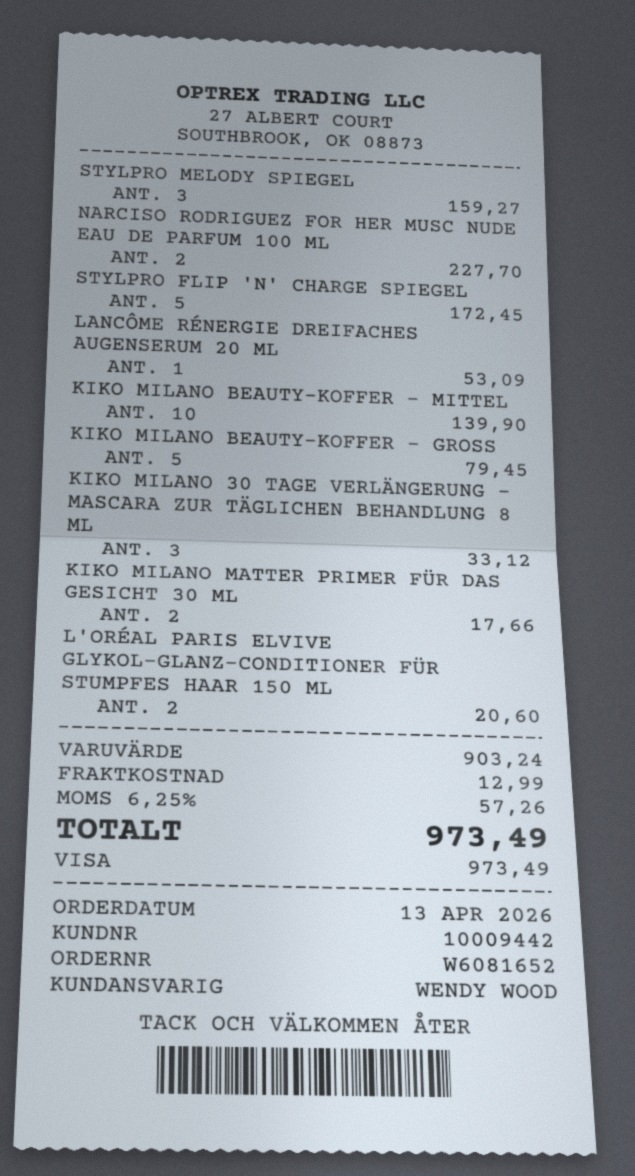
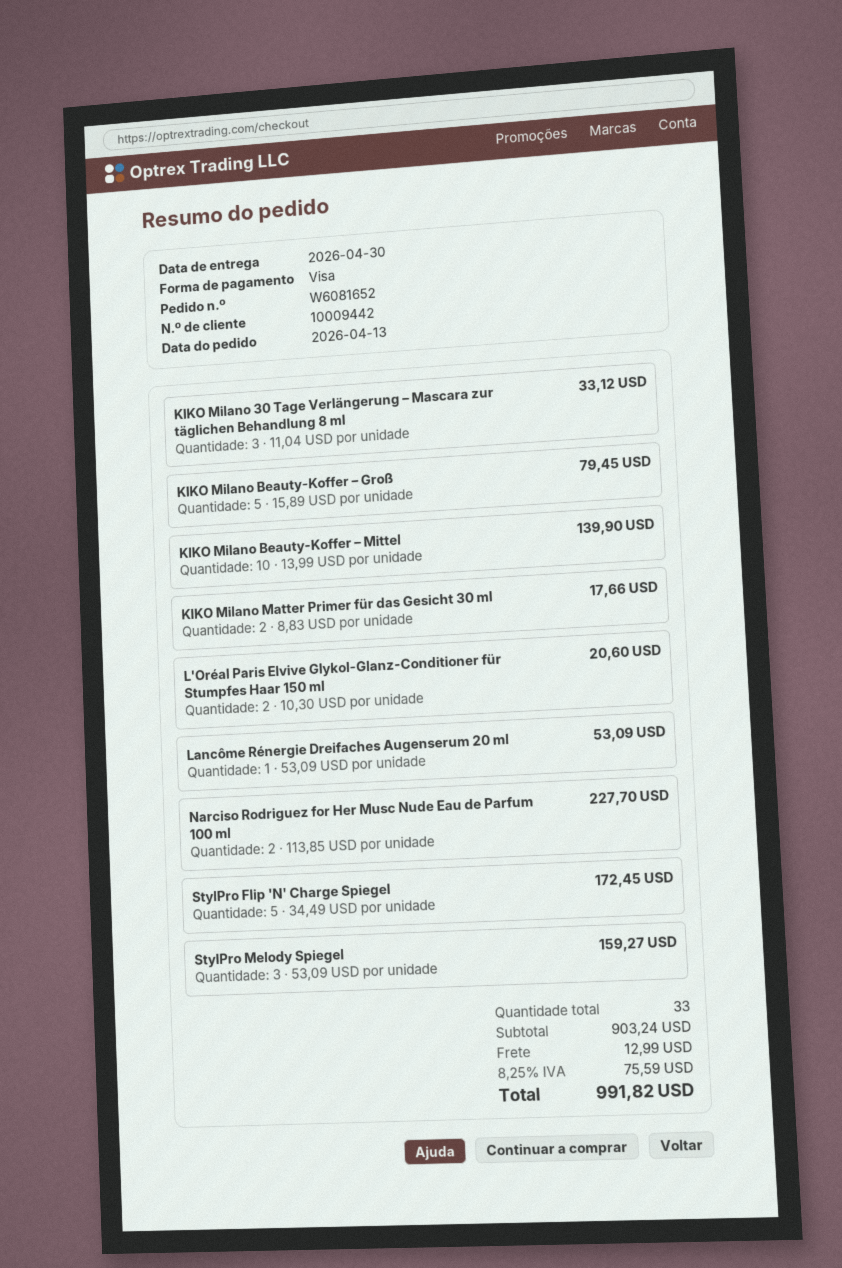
tax: 6.25% = 57.26 -> 8.25% = 75.59
total: 973.49 -> 991.82

